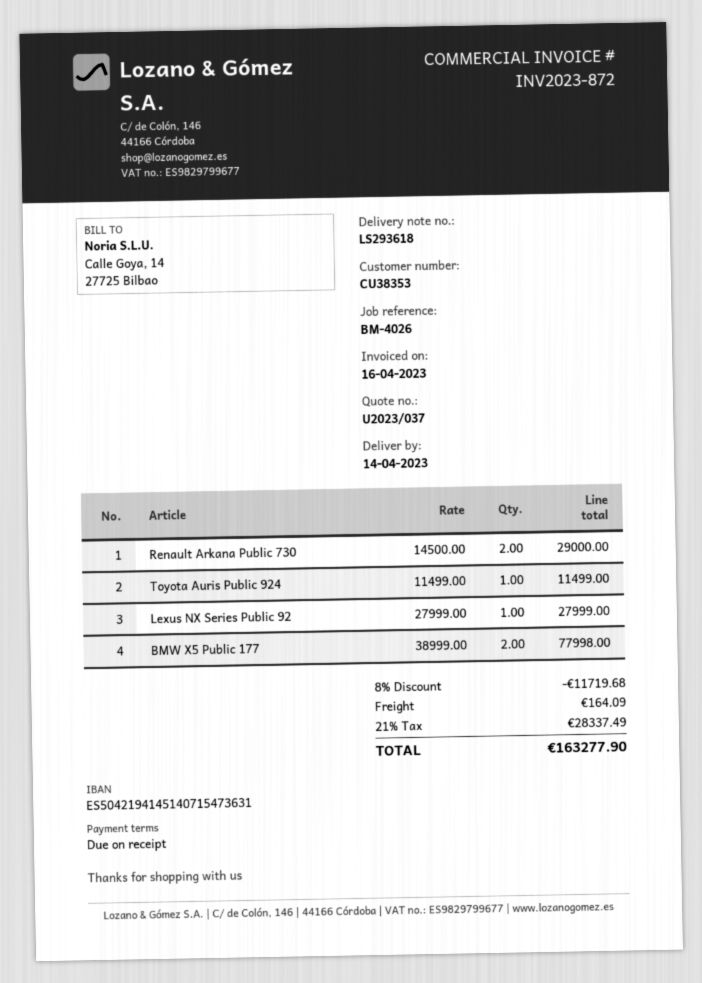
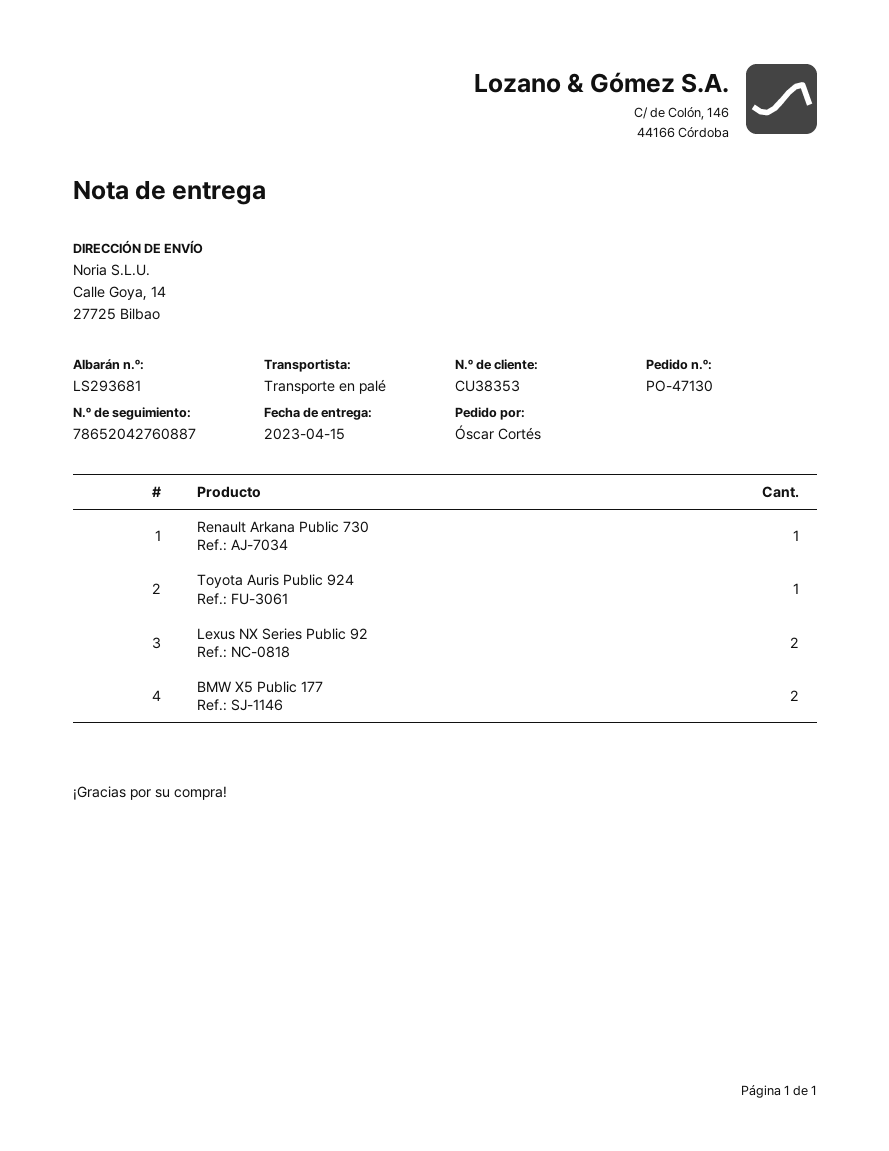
delivery note number: LS293618 -> LS293681
delivery date: 2023-04-14 -> 2023-04-15
Renault Arkana Public 730: 2 -> 1
Lexus NX Series Public 92: 1 -> 2

